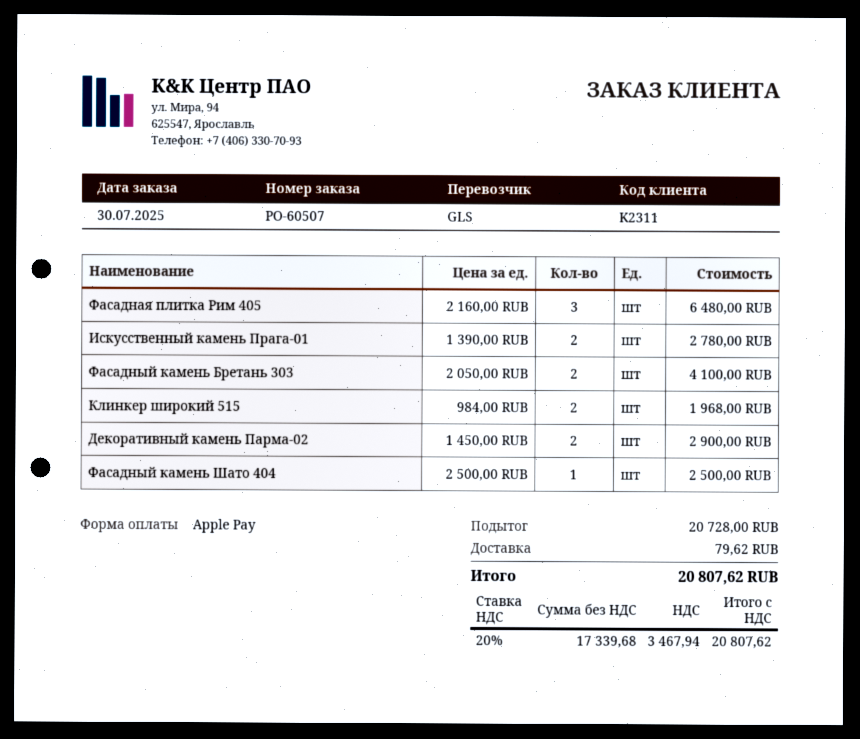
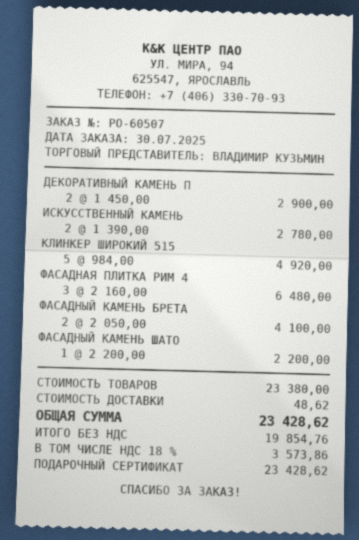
payment method: Apple Pay -> gift card
Клинкер широкий 515: 2 x 984.00 = 1968.00 -> 5 x 984.00 = 4920.00
Фасадный камень Шато 404: 1 x 2500.00 = 2500.00 -> 1 x 2200.00 = 2200.00
subtotal: 20728.00 -> 23380.00
shipping: 79.62 -> 48.62
net: 17339.68 -> 19854.76
tax: 20% = 3467.94 -> 18% = 3573.86
total: 20807.62 -> 23428.62

